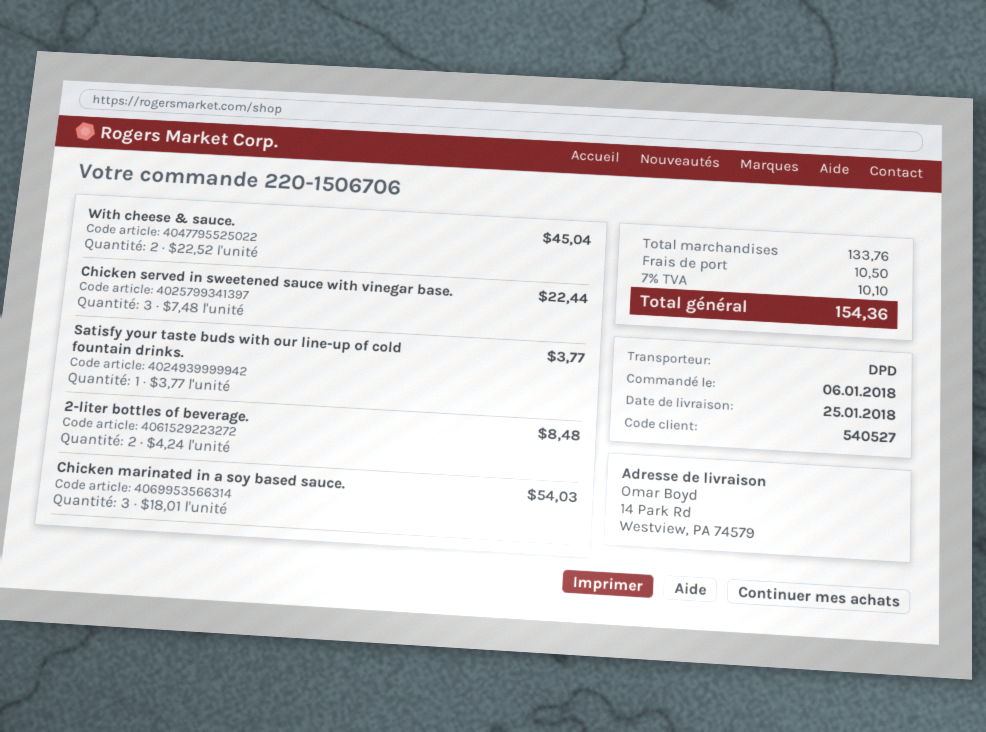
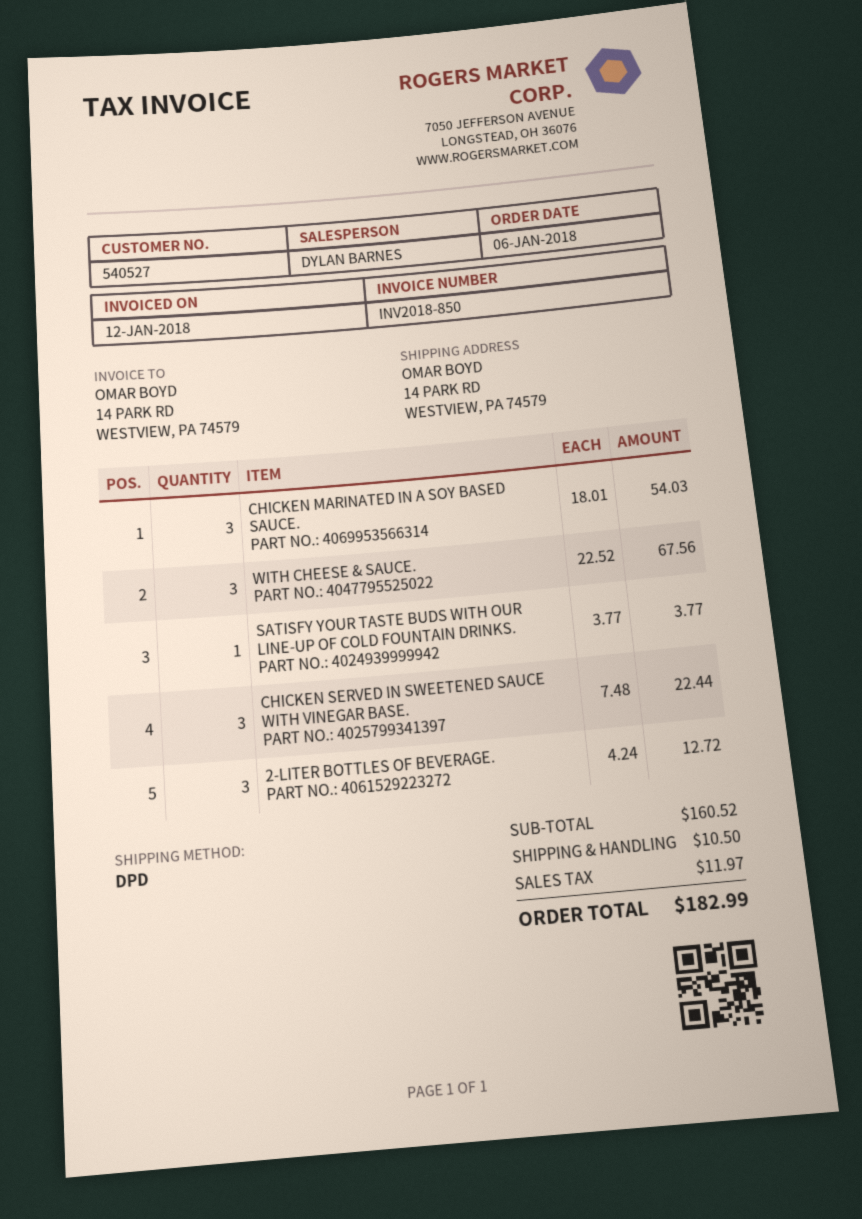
With cheese & sauce.: 2 x 22.52 = 45.04 -> 3 x 22.52 = 67.56
2-liter bottles of beverage.: 2 x 4.24 = 8.48 -> 3 x 4.24 = 12.72
subtotal: 133.76 -> 160.52
tax: 10.10 -> 11.97
total: 154.36 -> 182.99

